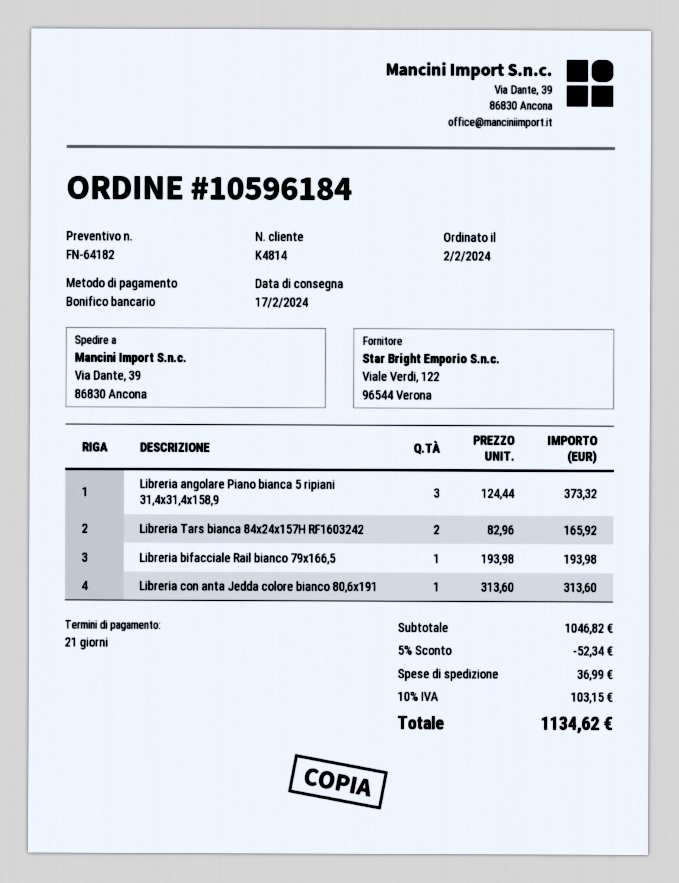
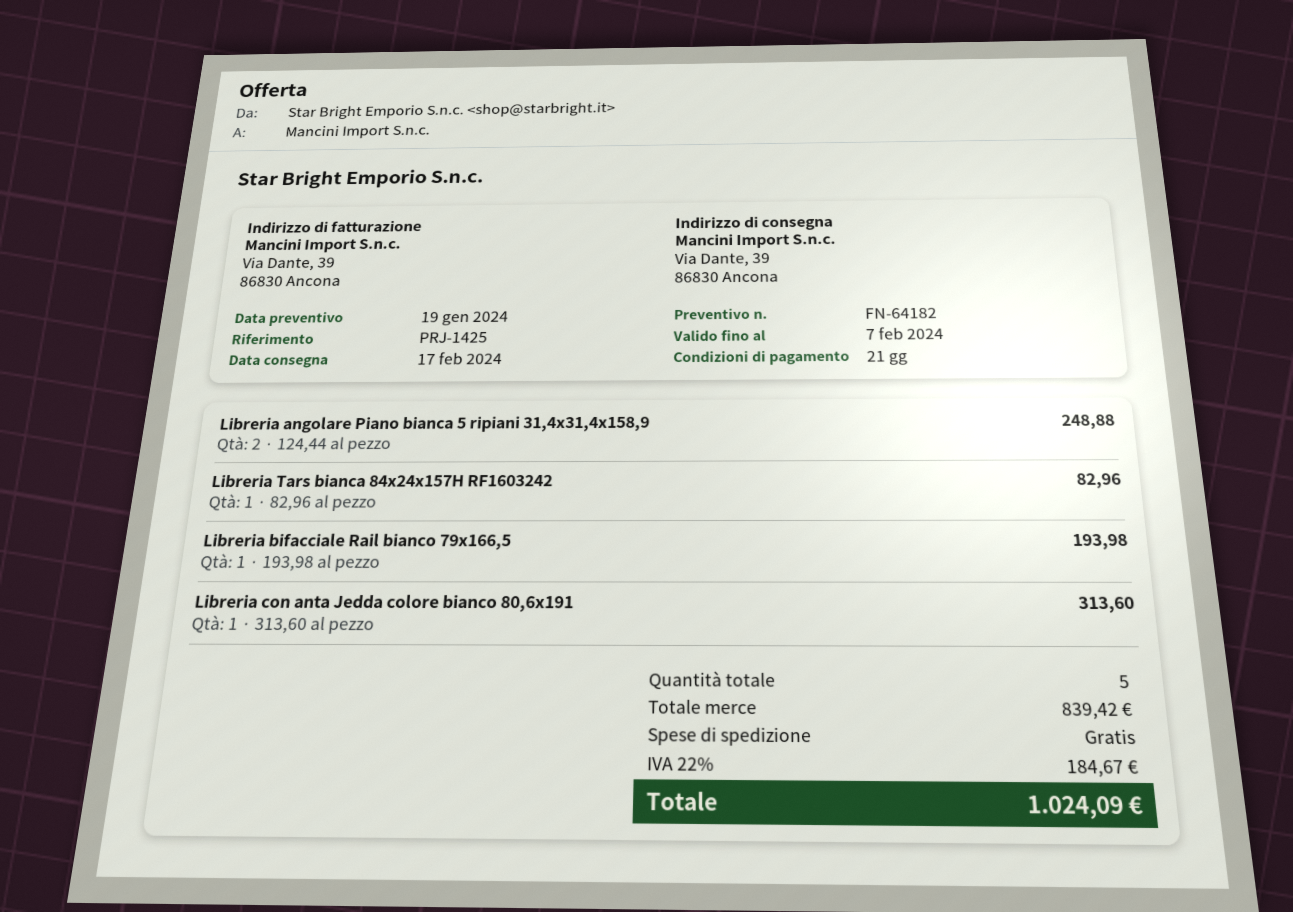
Libreria angolare Piano bianca 5 ripiani 31,4x31,4x158,9: 3 x 124.44 = 373.32 -> 2 x 124.44 = 248.88
Libreria Tars bianca 84x24x157H RF1603242: 2 x 82.96 = 165.92 -> 1 x 82.96 = 82.96
subtotal: 1046.82 -> 839.42
discount: 5% = 52.34 -> none
shipping: 36.99 -> 0.00
tax: 10% = 103.15 -> 22% = 184.67
total: 1134.62 -> 1024.09

